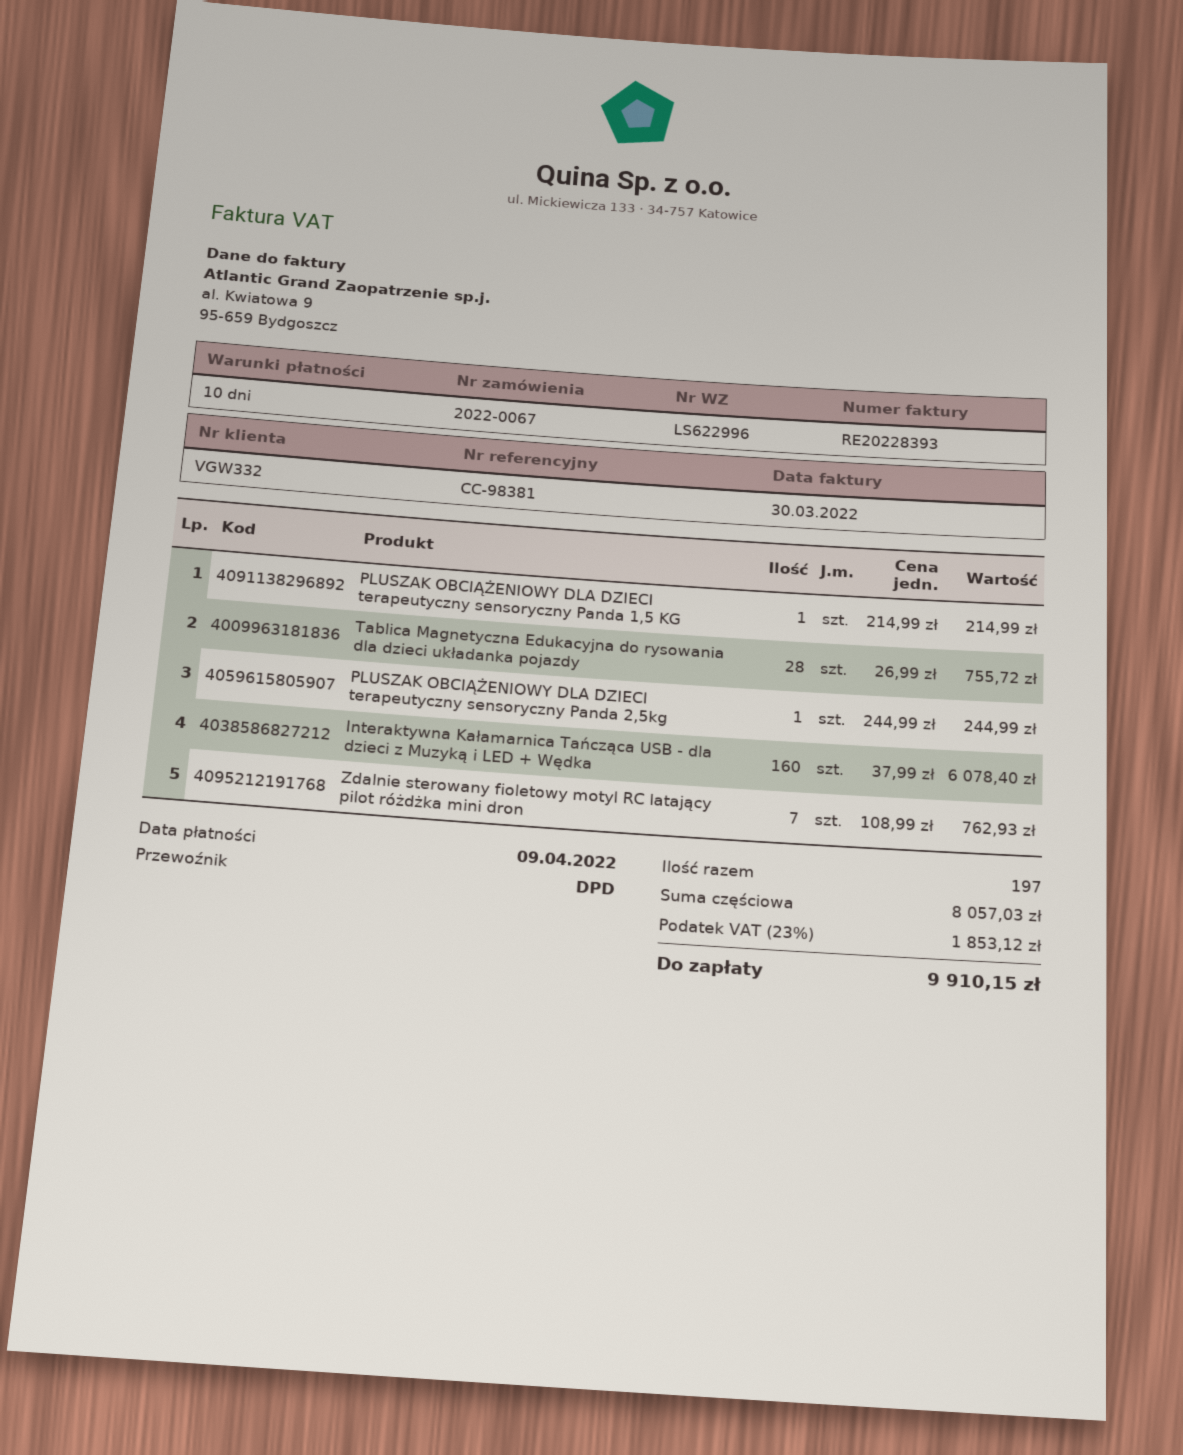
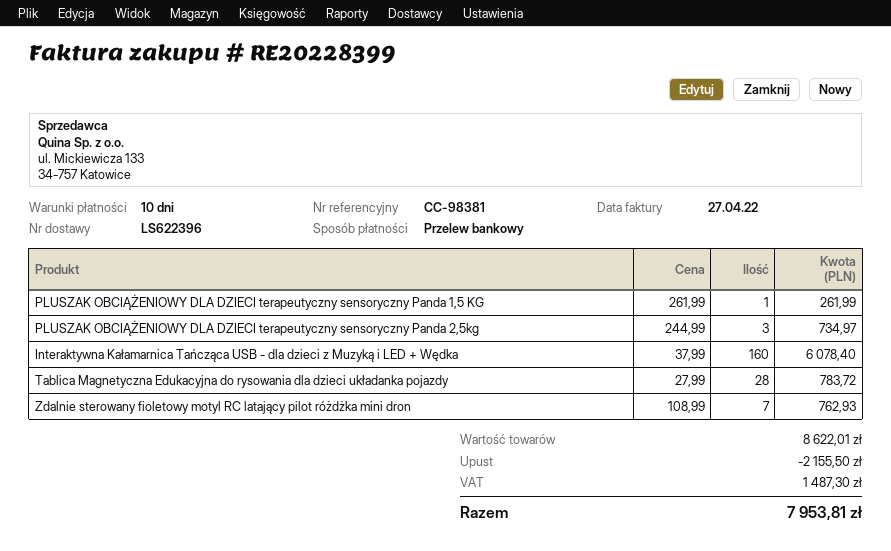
delivery note number: LS622996 -> LS622396
invoice number: RE20228393 -> RE20228399
invoice date: 2022-03-30 -> 2022-04-27
PLUSZAK OBCIĄŻENIOWY DLA DZIECI terapeutyczny sensoryczny Panda 1,5 KG: 1 x 214.99 = 214.99 -> 1 x 261.99 = 261.99
Tablica Magnetyczna Edukacyjna do rysowania dla dzieci układanka pojazdy: 28 x 26.99 = 755.72 -> 28 x 27.99 = 783.72
PLUSZAK OBCIĄŻENIOWY DLA DZIECI terapeutyczny sensoryczny Panda 2,5kg: 1 x 244.99 = 244.99 -> 3 x 244.99 = 734.97
subtotal: 8057.03 -> 8622.01
discount: none -> 2155.50
tax: 1853.12 -> 1487.30
total: 9910.15 -> 7953.81

